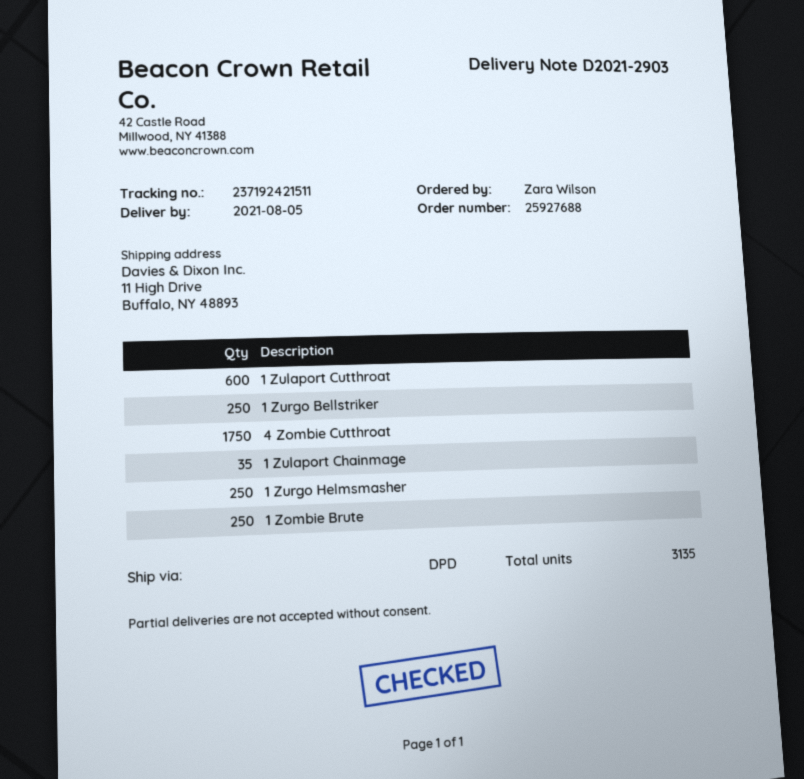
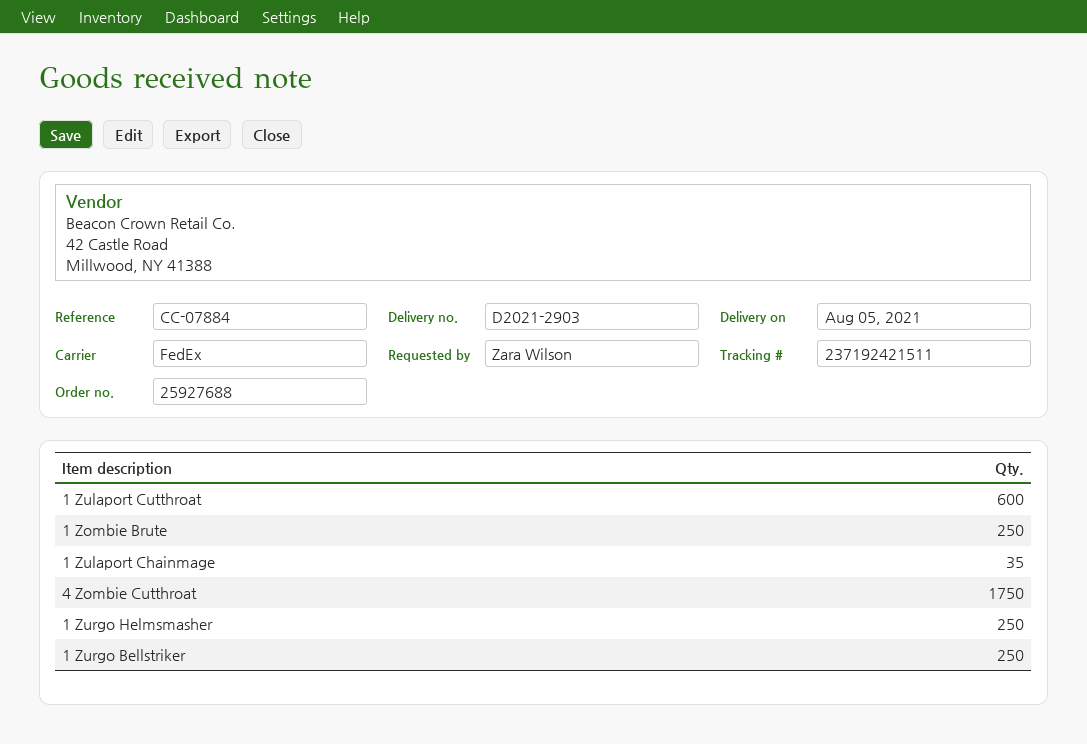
shipping method: DPD -> FedEx

